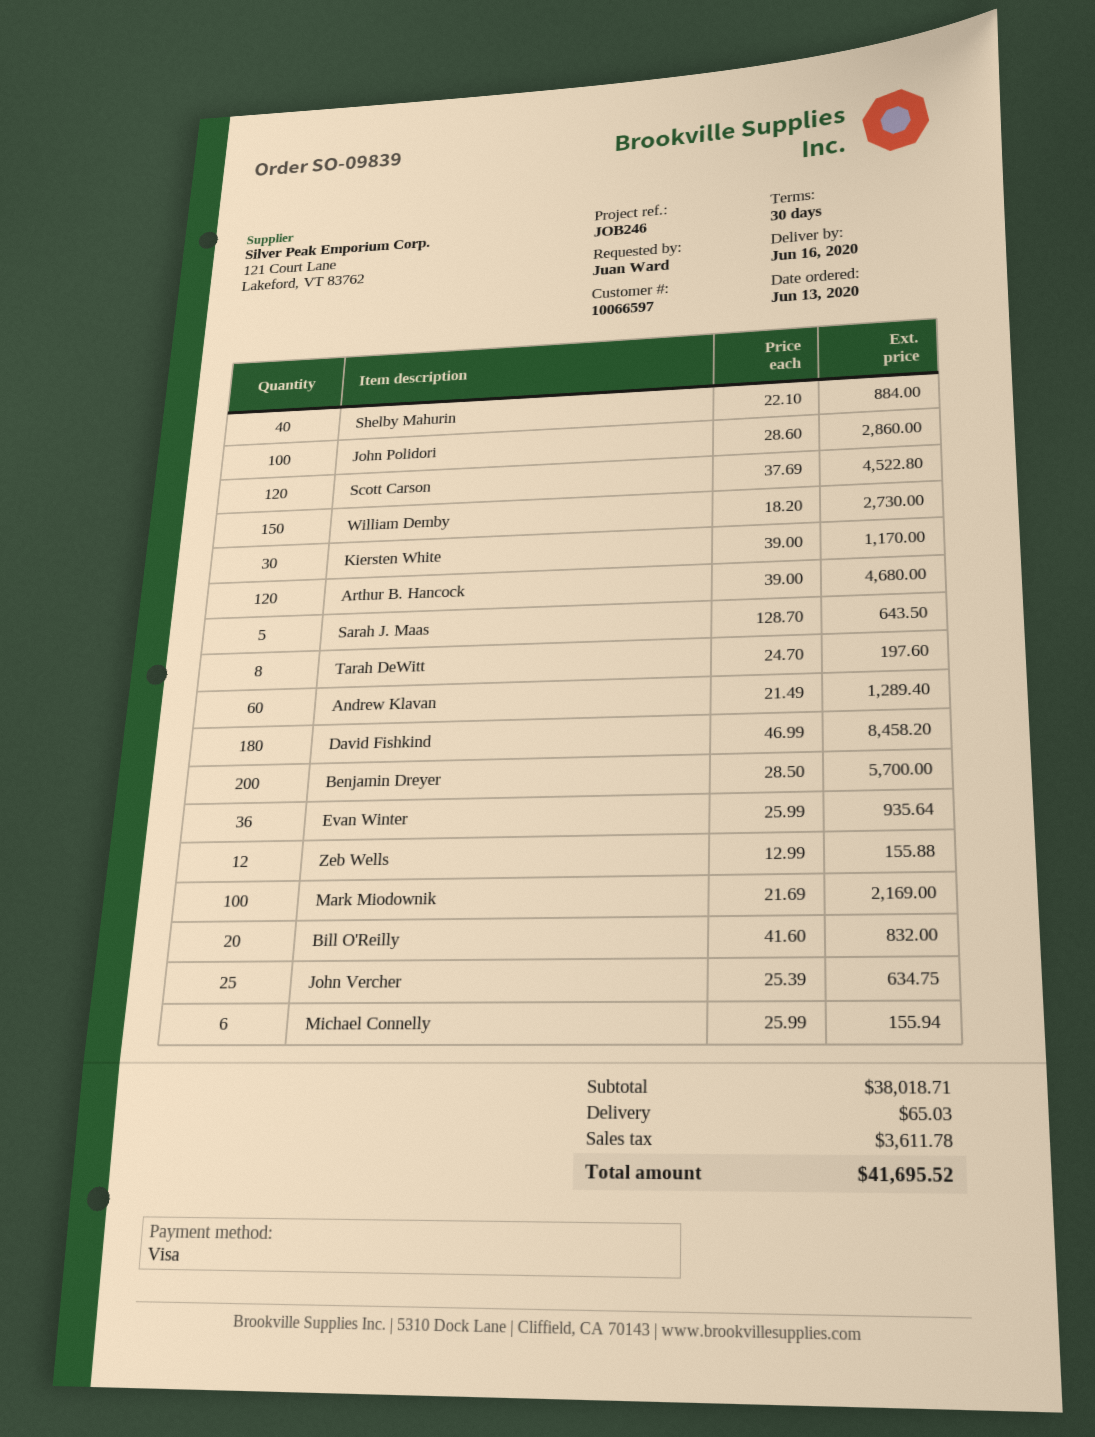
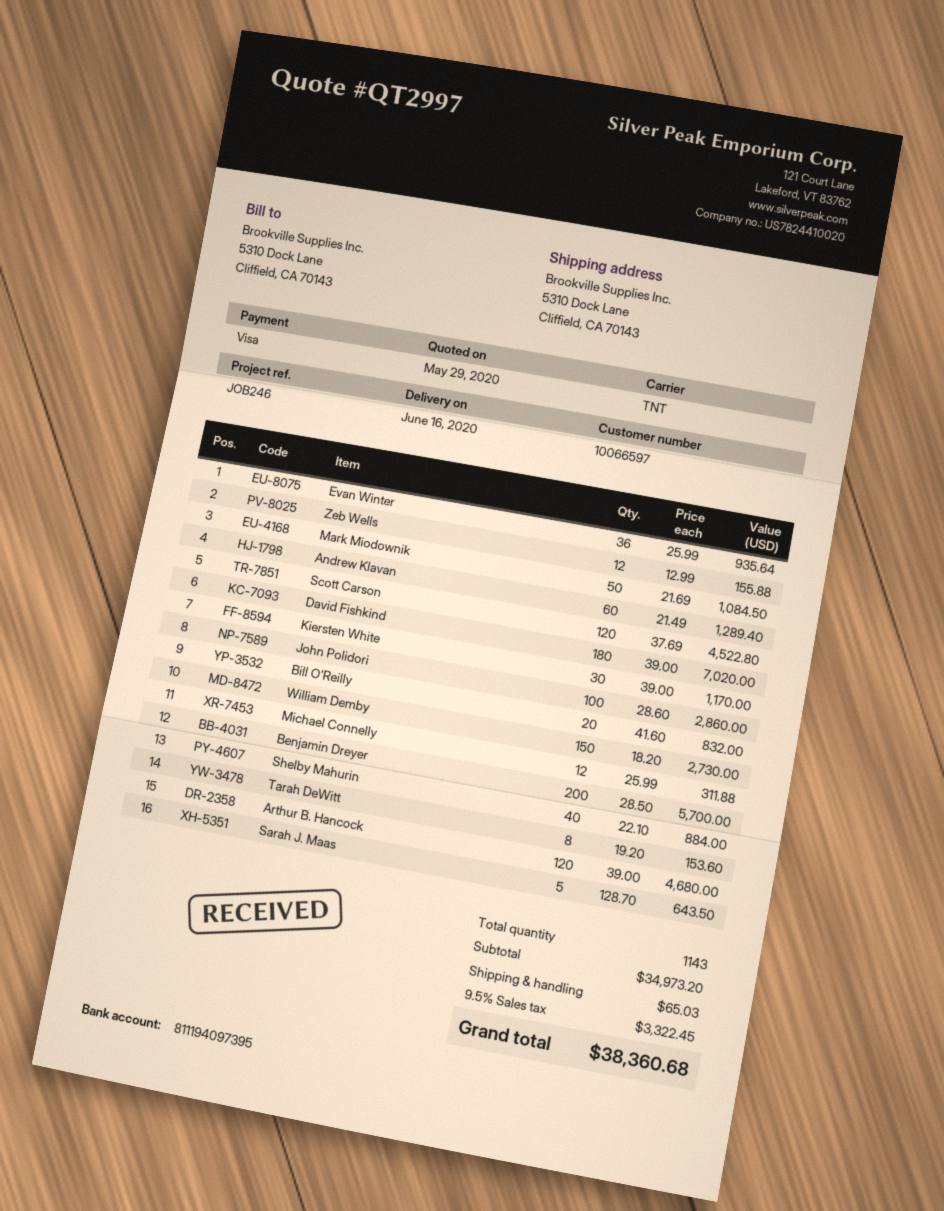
Tarah DeWitt: 8 x 24.70 = 197.60 -> 8 x 19.20 = 153.60
David Fishkind: 180 x 46.99 = 8458.20 -> 180 x 39.00 = 7020.00
Mark Miodownik: 100 x 21.69 = 2169.00 -> 50 x 21.69 = 1084.50
John Vercher: 25 x 25.39 = 634.75 -> none
Michael Connelly: 6 x 25.99 = 155.94 -> 12 x 25.99 = 311.88
subtotal: 38018.71 -> 34973.20
tax: 3611.78 -> 3322.45
total: 41695.52 -> 38360.68

